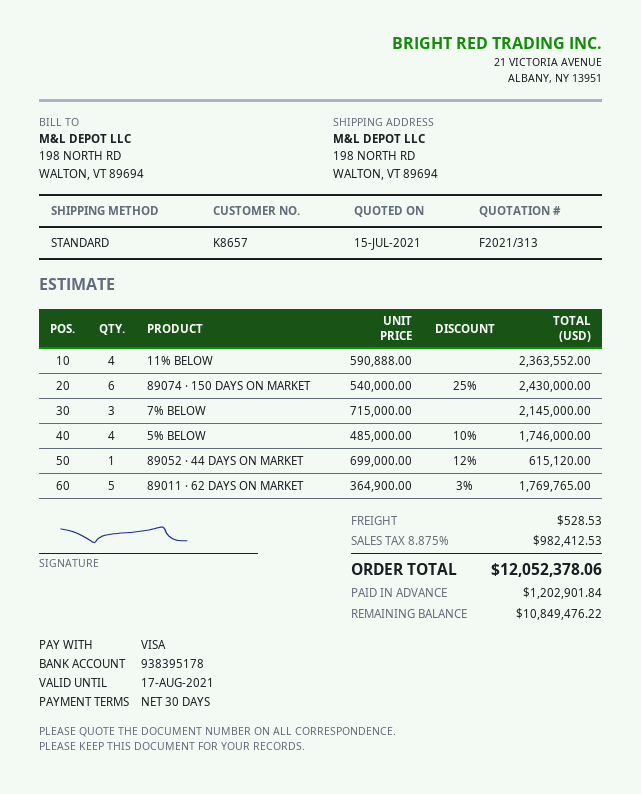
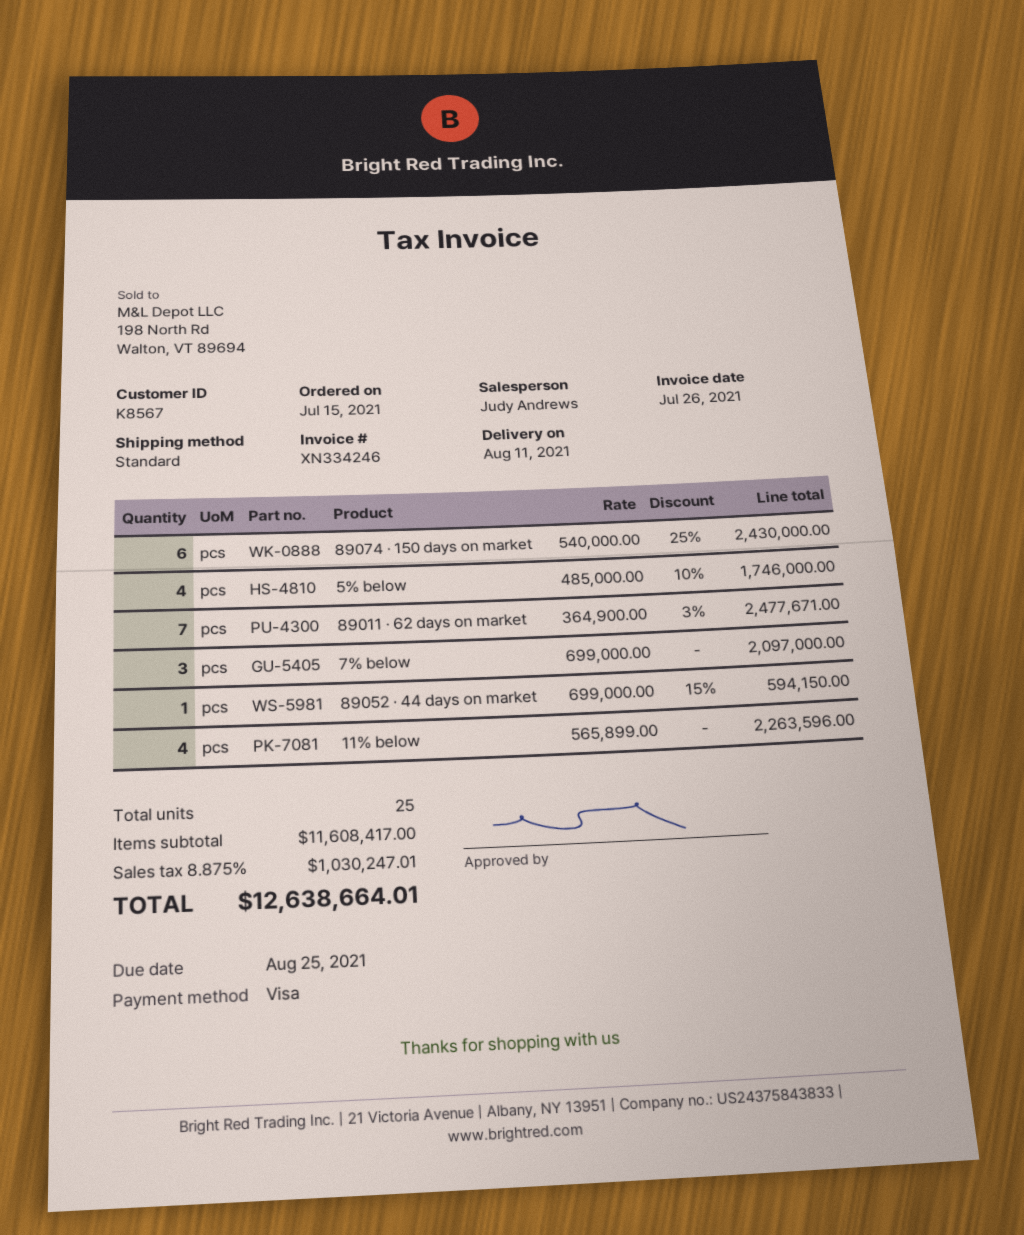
customer number: K8657 -> K8567
11% BELOW: 4 x 590888.00 = 2363552.00 -> 4 x 565899.00 = 2263596.00
7% BELOW: 3 x 715000.00 = 2145000.00 -> 3 x 699000.00 = 2097000.00
89052 · 44 DAYS ON MARKET: 1 x 699000.00 - 12% = 615120.00 -> 1 x 699000.00 - 15% = 594150.00
89011 · 62 DAYS ON MARKET: 5 x 364900.00 - 3% = 1769765.00 -> 7 x 364900.00 - 3% = 2477671.00
shipping: 528.53 -> none
tax: 8.875% = 982412.53 -> 8.875% = 1030247.01
total: 12052378.06 -> 12638664.01

